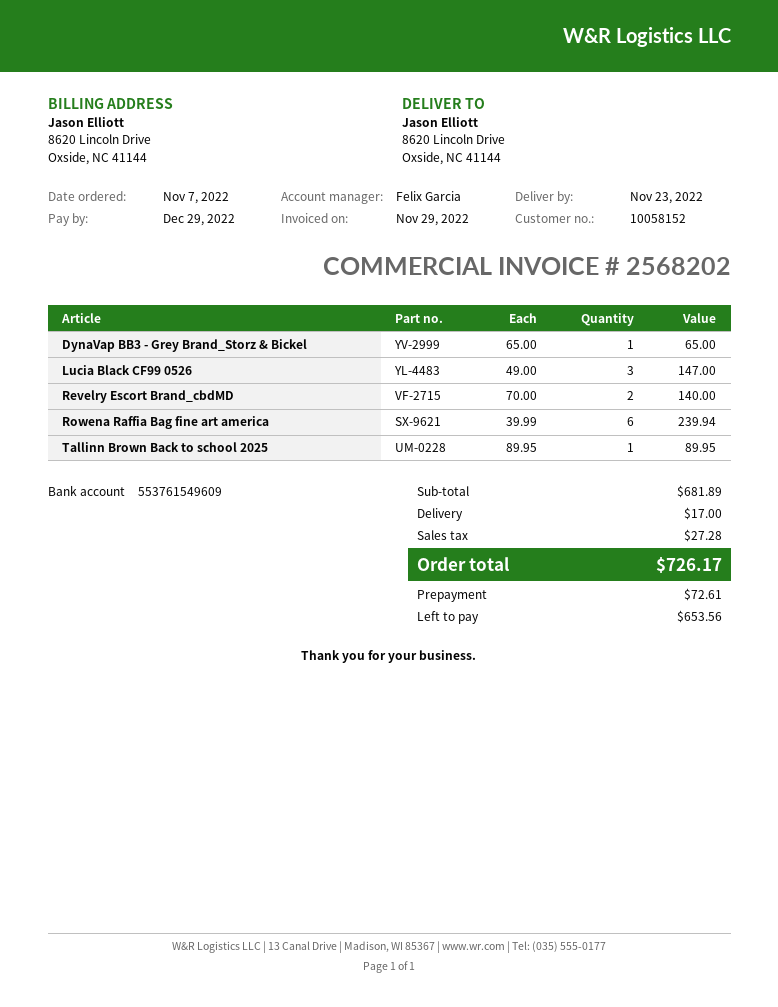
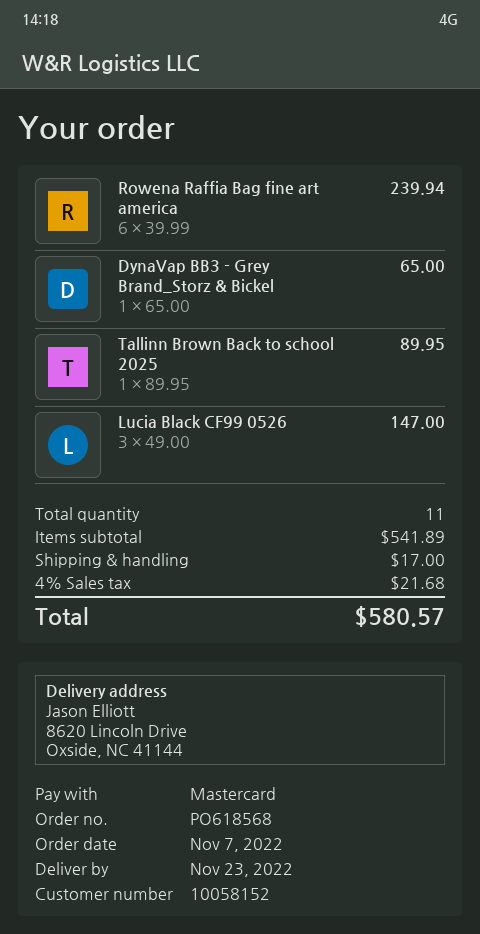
Revelry Escort Brand_cbdMD: 2 x 70.00 = 140.00 -> none
subtotal: 681.89 -> 541.89
tax: 27.28 -> 21.68
total: 726.17 -> 580.57

